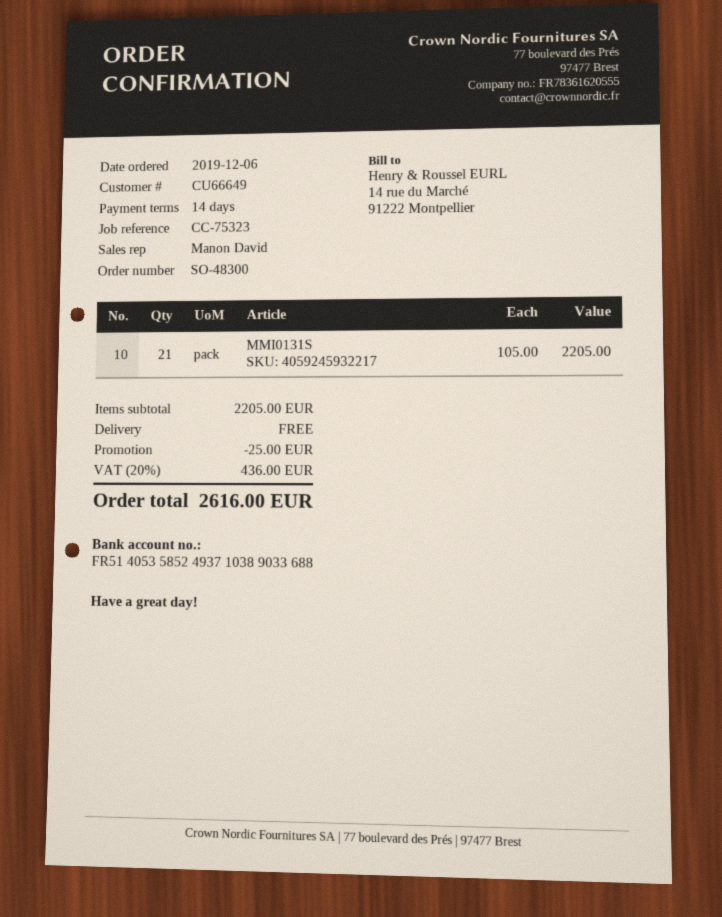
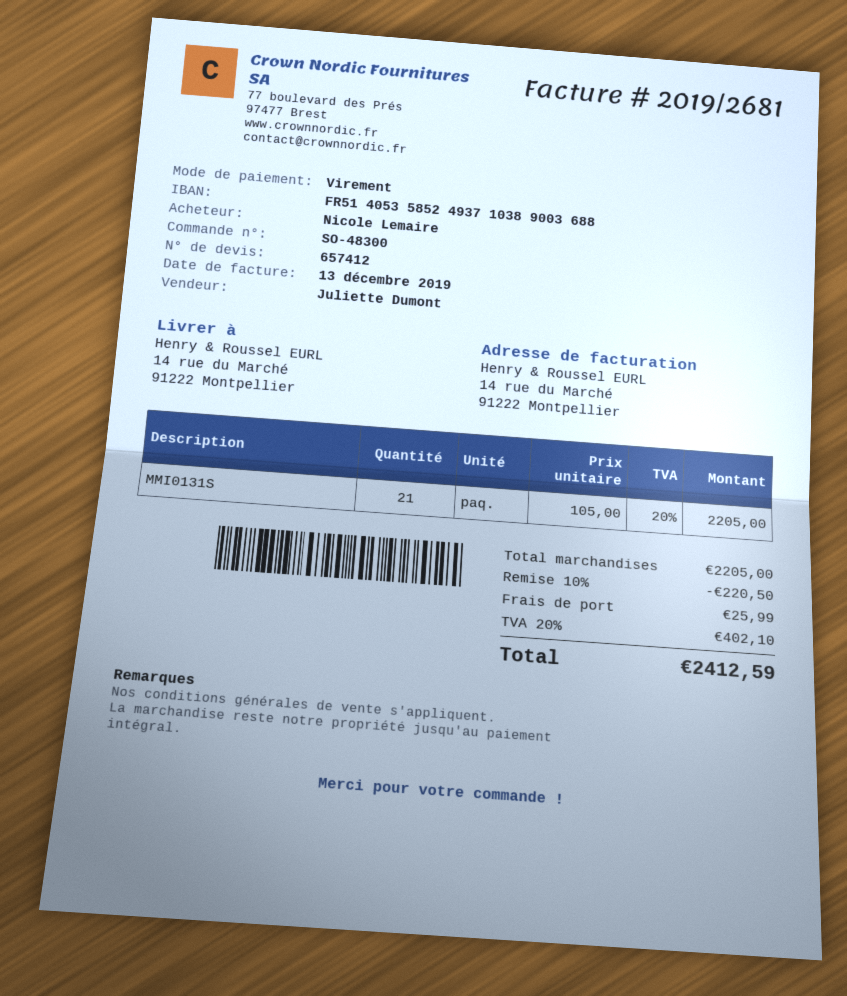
sales rep: Manon David -> Juliette Dumont
bank account: FR5140535852493710389033688 -> FR5140535852493710389003688
discount: 25.00 -> 220.50
shipping: 0.00 -> 25.99
tax: 20% = 436.00 -> 20% = 402.10
total: 2616.00 -> 2412.59

